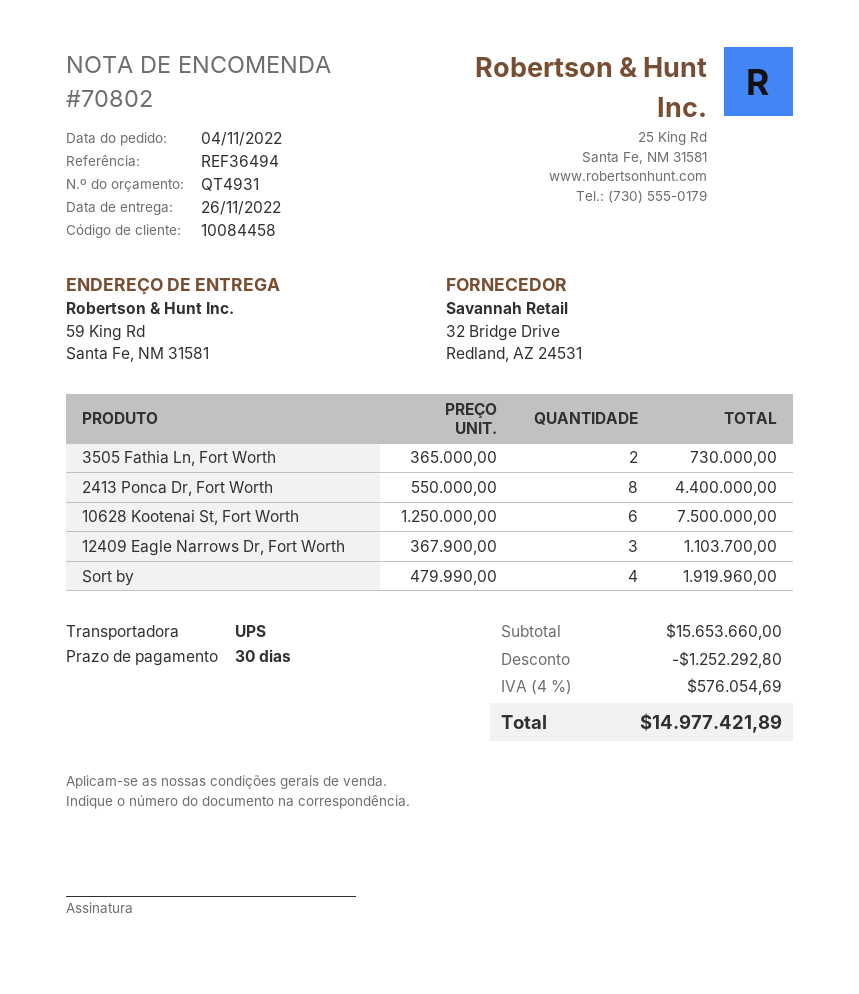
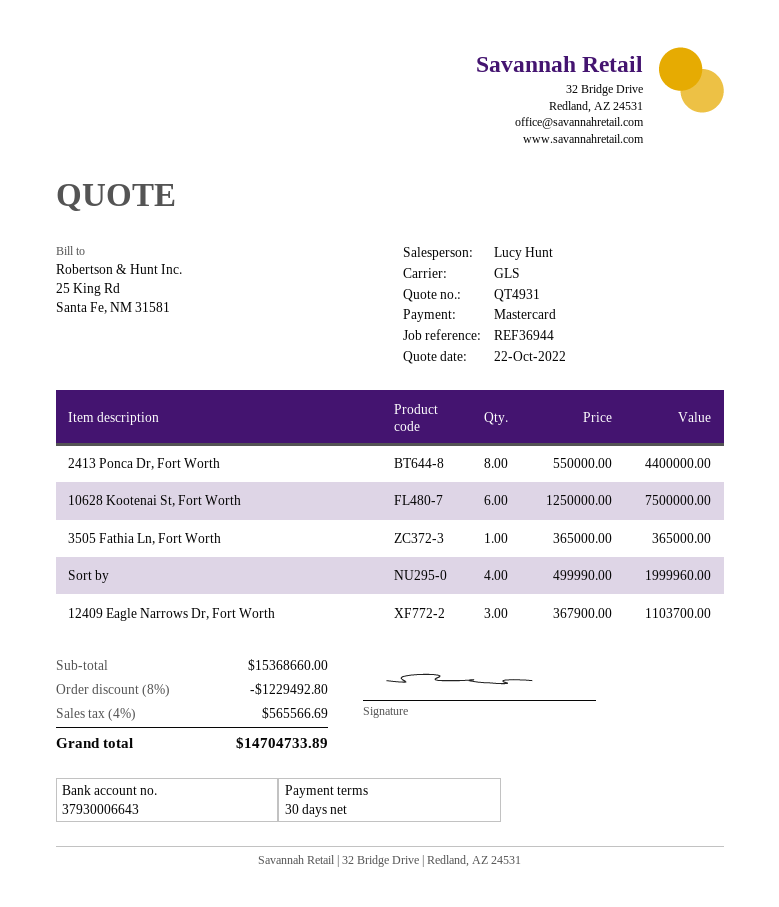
reference: REF36494 -> REF36944
shipping method: UPS -> GLS
3505 Fathia Ln, Fort Worth: 2 x 365000.00 = 730000.00 -> 1 x 365000.00 = 365000.00
Sort by: 4 x 479990.00 = 1919960.00 -> 4 x 499990.00 = 1999960.00
subtotal: 15653660.00 -> 15368660.00
discount: 1252292.80 -> 1229492.80
tax: 4% = 576054.69 -> 4% = 565566.69
total: 14977421.89 -> 14704733.89

